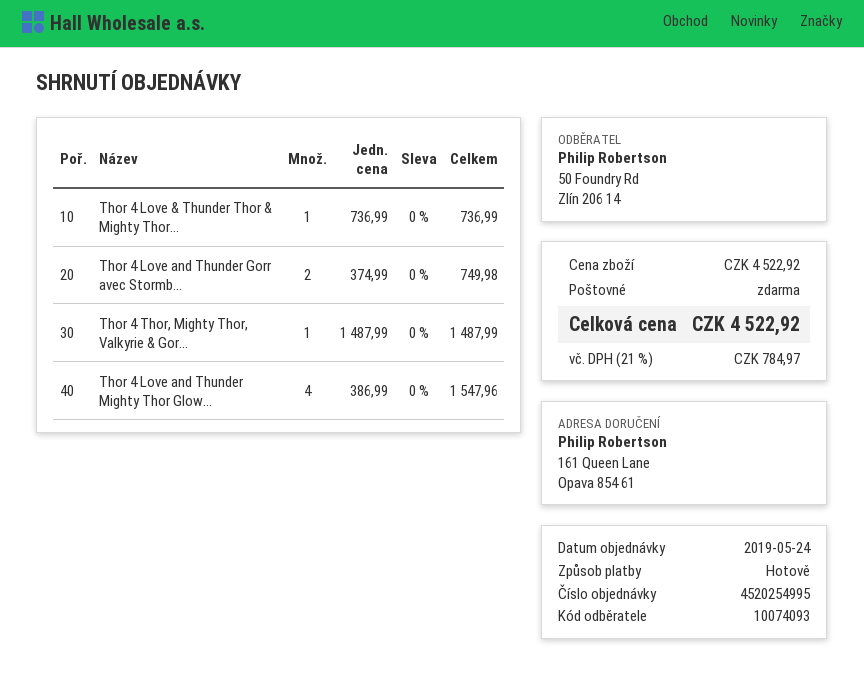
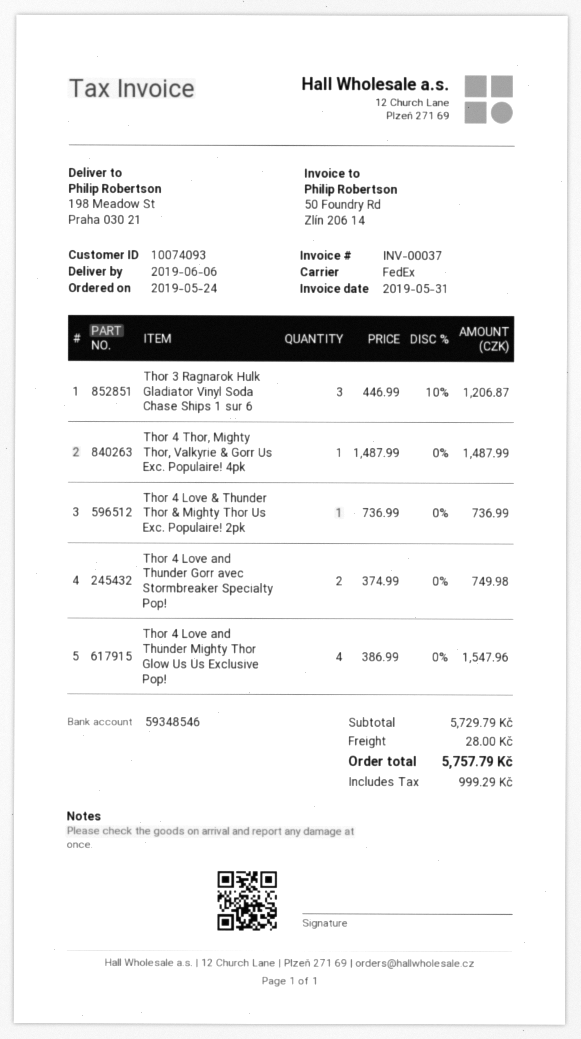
ship to: 161 Queen Lane, Opava 854 61 -> 198 Meadow St, Praha 030 21
Thor 3 Ragnarok Hulk Gladiator Vinyl Soda Chase Ships 1 sur 6: none -> 3 x 446.99 - 10% = 1206.87
subtotal: 4522.92 -> 5729.79
shipping: 0.00 -> 28.00
tax: 784.97 -> 999.29
total: 4522.92 -> 5757.79

